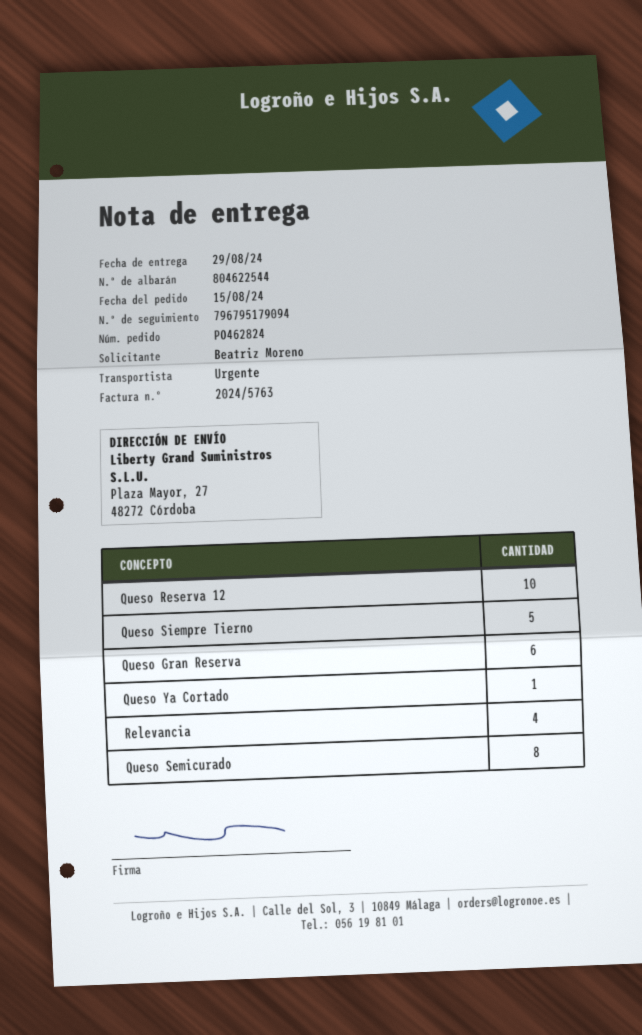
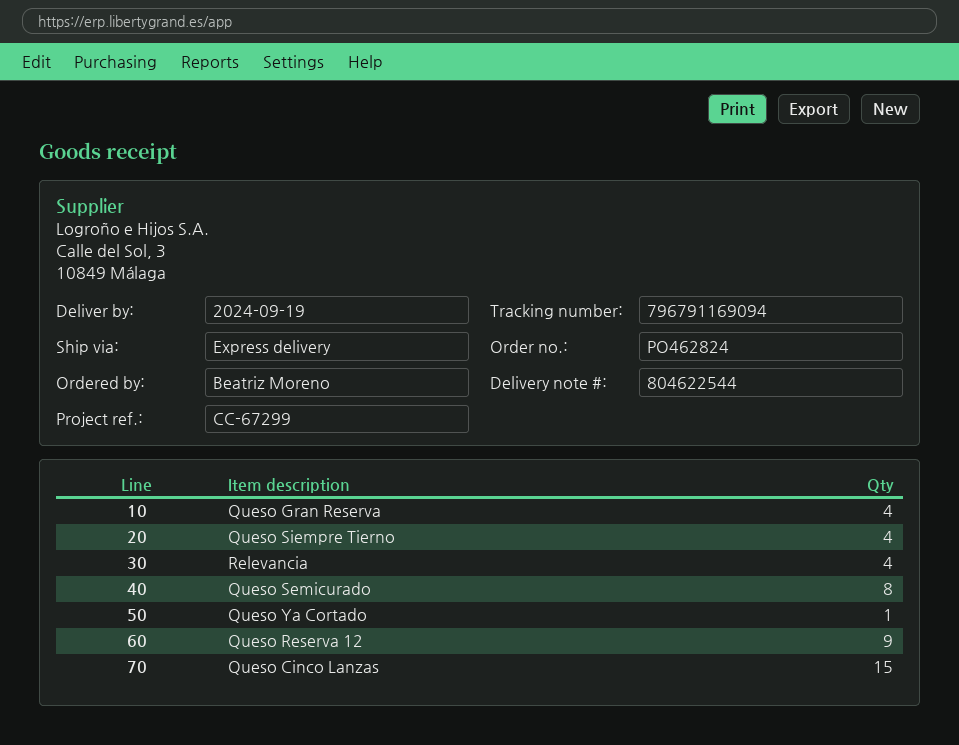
delivery date: 2024-08-29 -> 2024-09-19
tracking number: 796795179094 -> 796791169094
Queso Reserva 12: 10 -> 9
Queso Siempre Tierno: 5 -> 4
Queso Gran Reserva: 6 -> 4
Queso Cinco Lanzas: none -> 15

